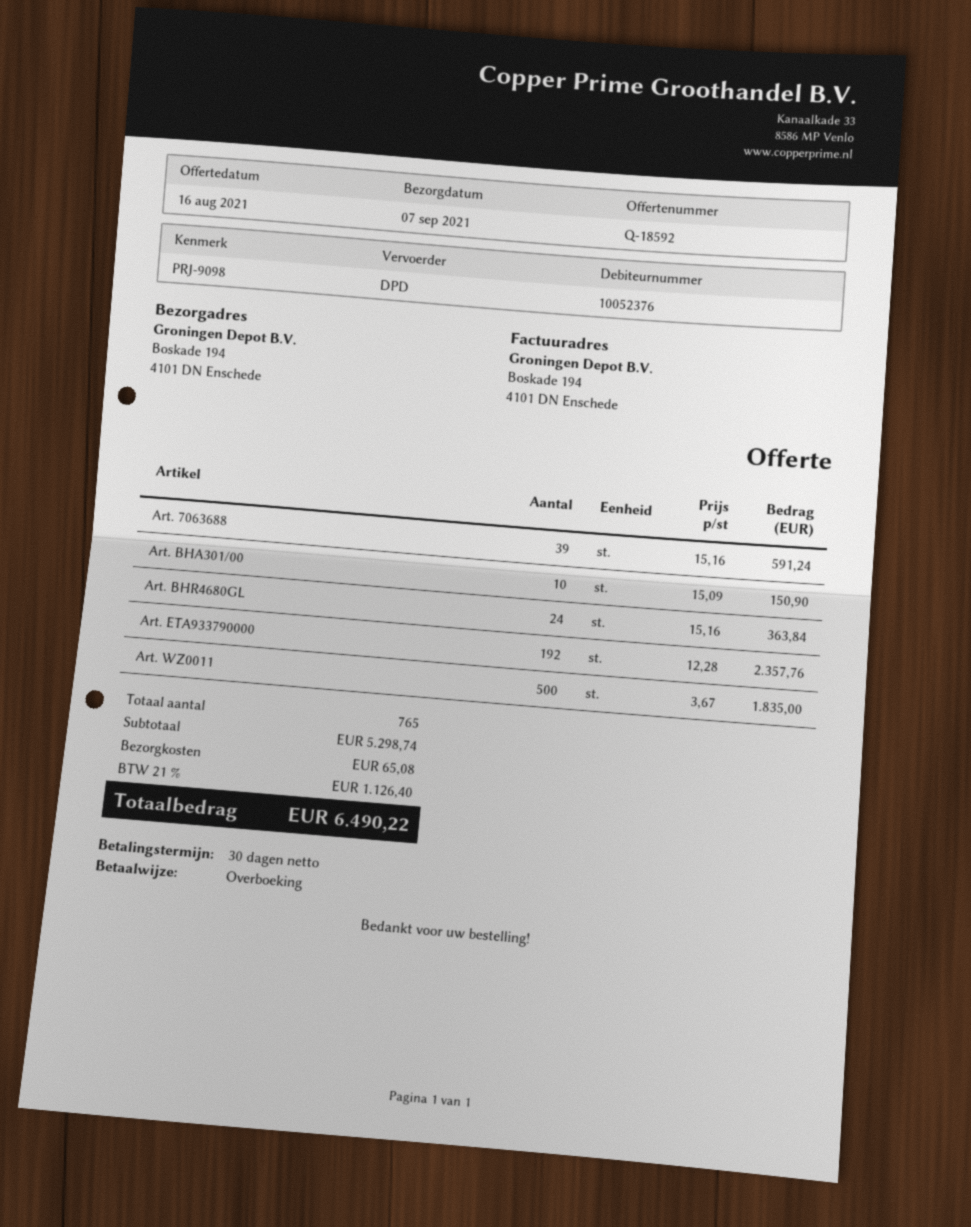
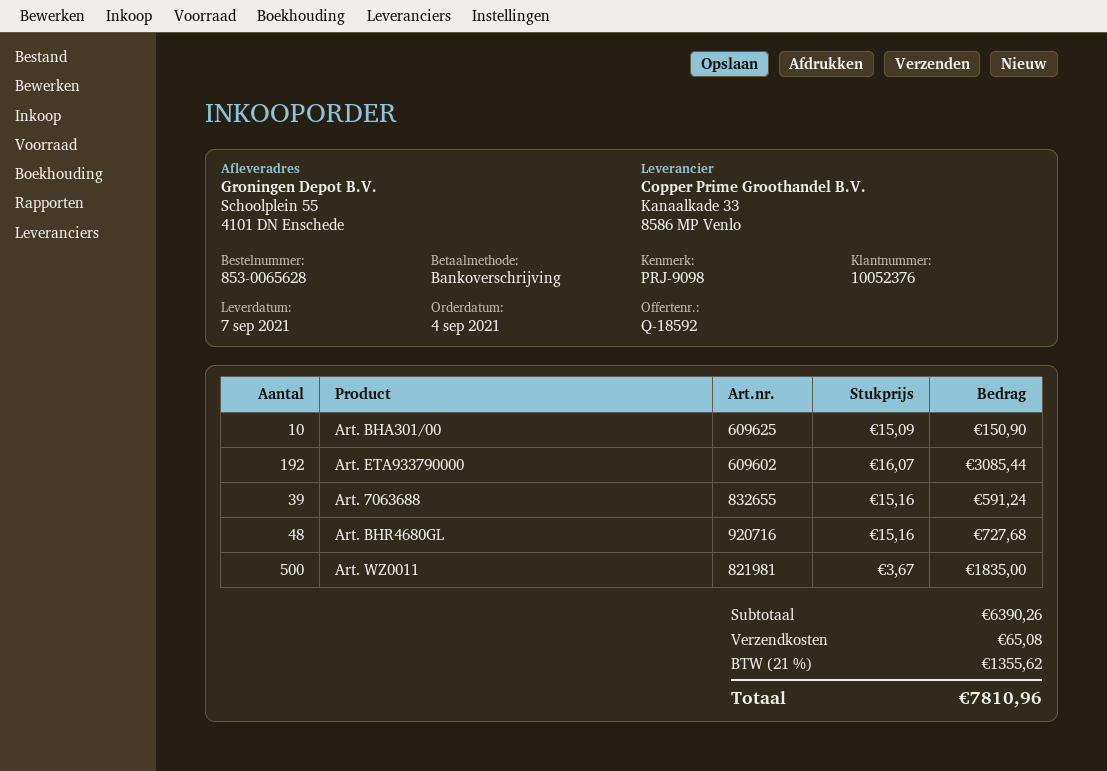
ship to: Boskade 194, 4101 DN Enschede -> Schoolplein 55, 4101 DN Enschede
Art. BHR4680GL: 24 x 15.16 = 363.84 -> 48 x 15.16 = 727.68
Art. ETA933790000: 192 x 12.28 = 2357.76 -> 192 x 16.07 = 3085.44
subtotal: 5298.74 -> 6390.26
tax: 21% = 1126.40 -> 21% = 1355.62
total: 6490.22 -> 7810.96

